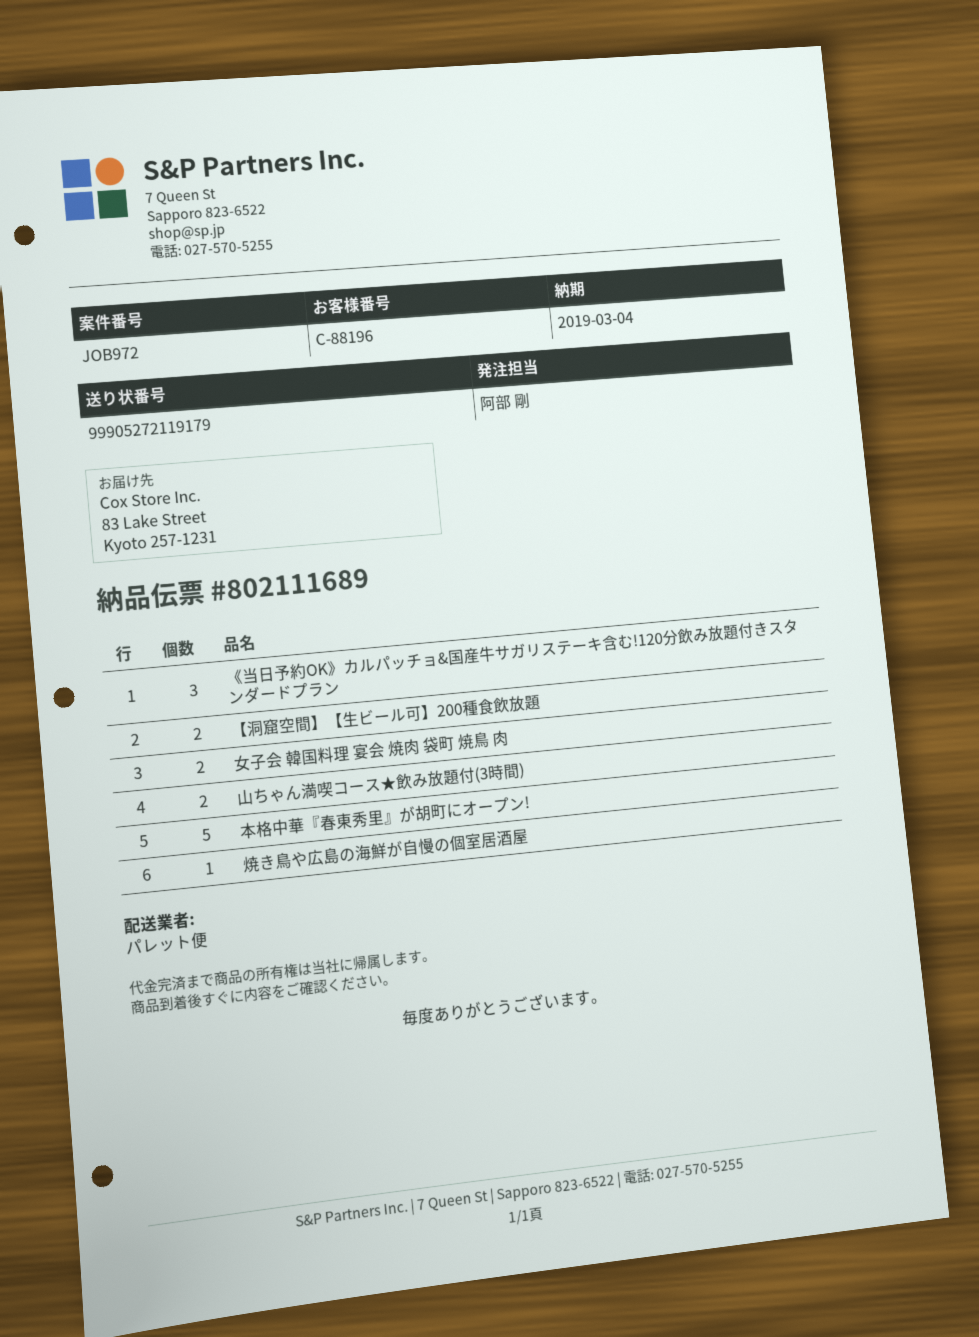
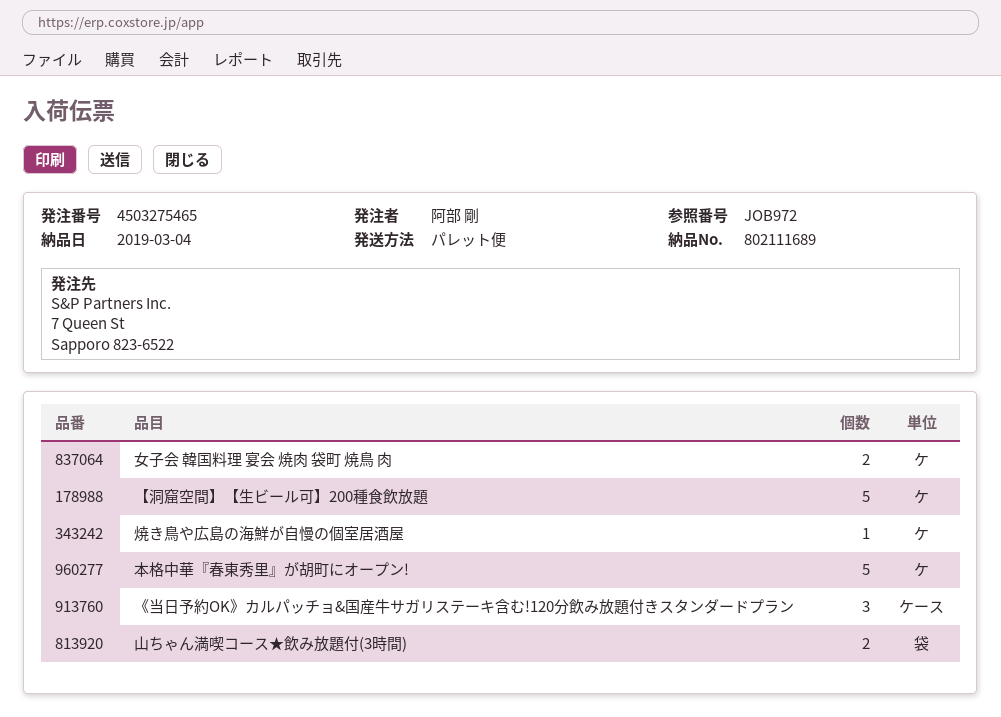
【洞窟空間】【生ビール可】200種食飲放題: 2 -> 5

